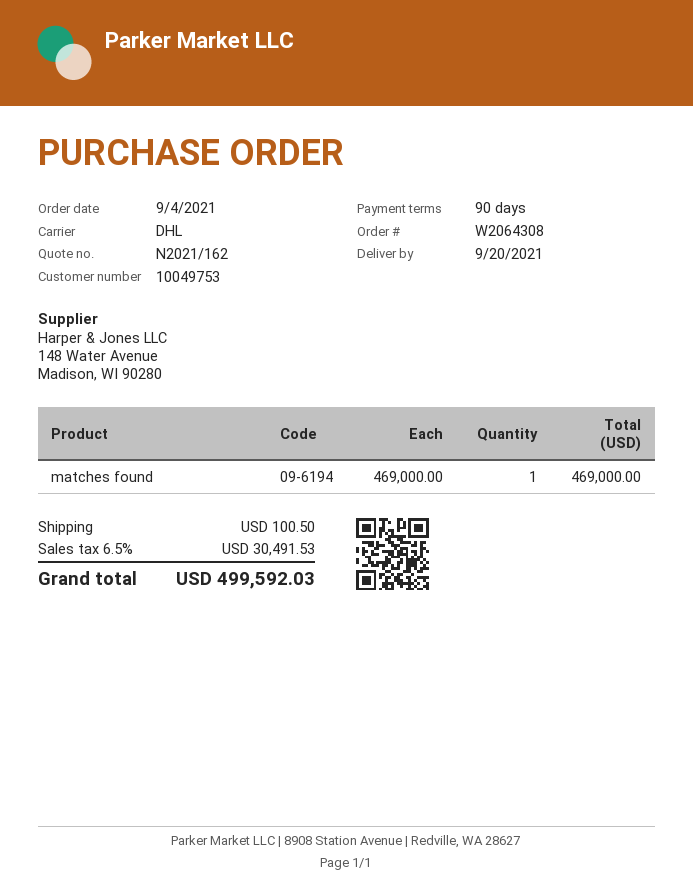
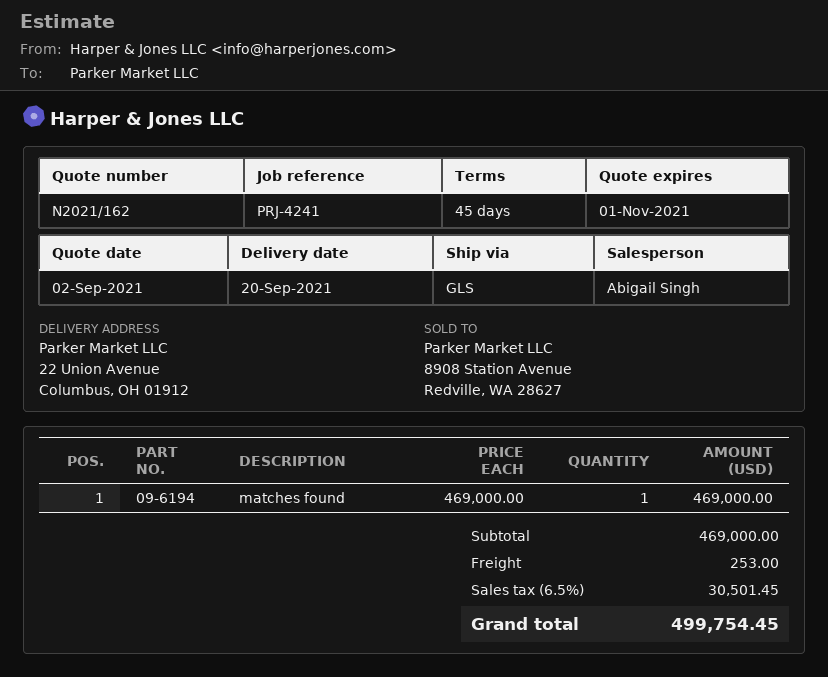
payment terms: 90 days -> 45 days
shipping method: DHL -> GLS
shipping: 100.50 -> 253.00
tax: 6.5% = 30491.53 -> 6.5% = 30501.45
total: 499592.03 -> 499754.45

